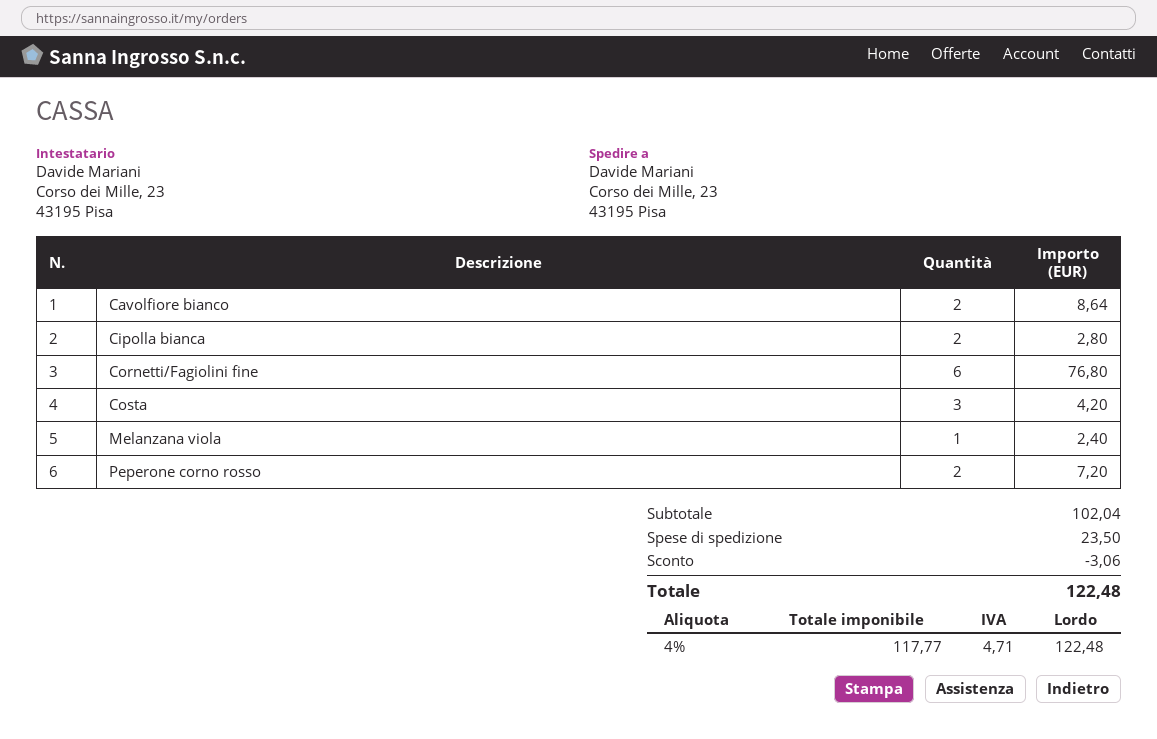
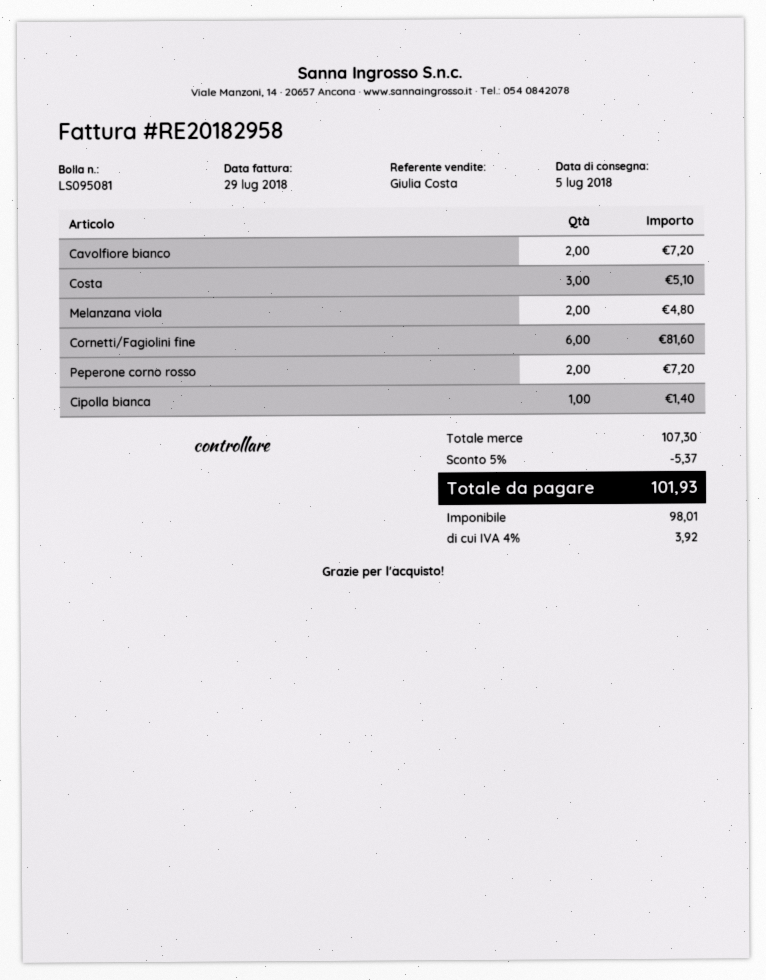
Cavolfiore bianco: 2 for 8.64 -> 2 for 7.20
Cipolla bianca: 2 for 2.80 -> 1 for 1.40
Cornetti/Fagiolini fine: 6 for 76.80 -> 6 for 81.60
Costa: 3 for 4.20 -> 3 for 5.10
Melanzana viola: 1 for 2.40 -> 2 for 4.80
subtotal: 102.04 -> 107.30
discount: 3.06 -> 5.37
shipping: 23.50 -> none
net: 117.77 -> 98.01
tax: 4% = 4.71 -> 4% = 3.92
total: 122.48 -> 101.93

